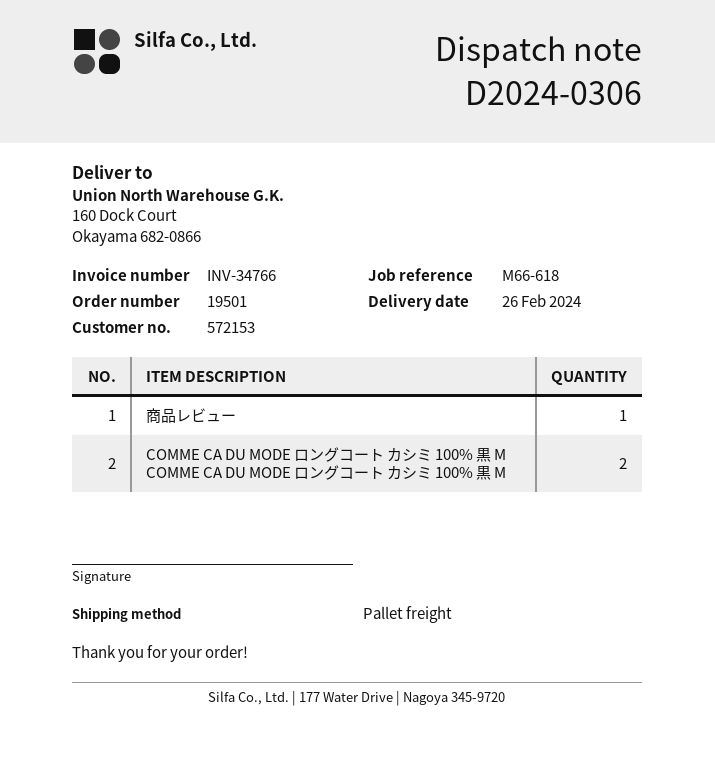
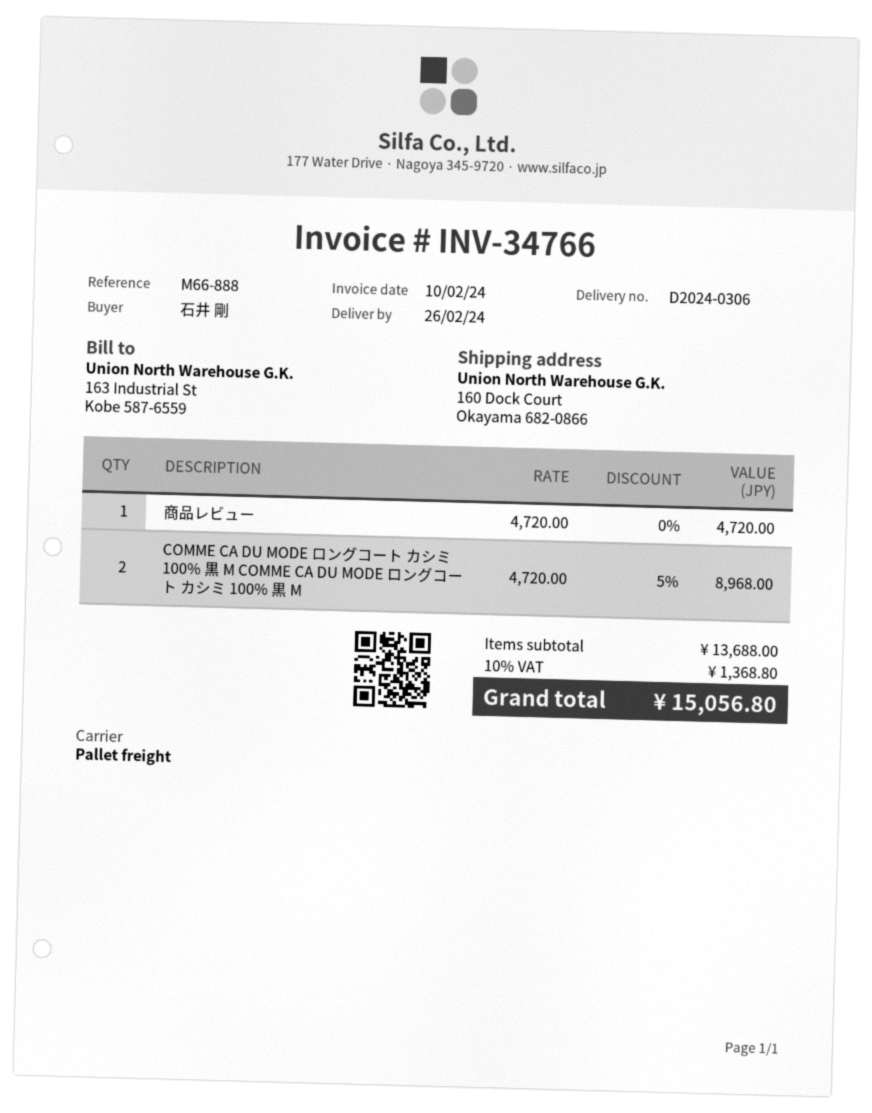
reference: M66-618 -> M66-888

